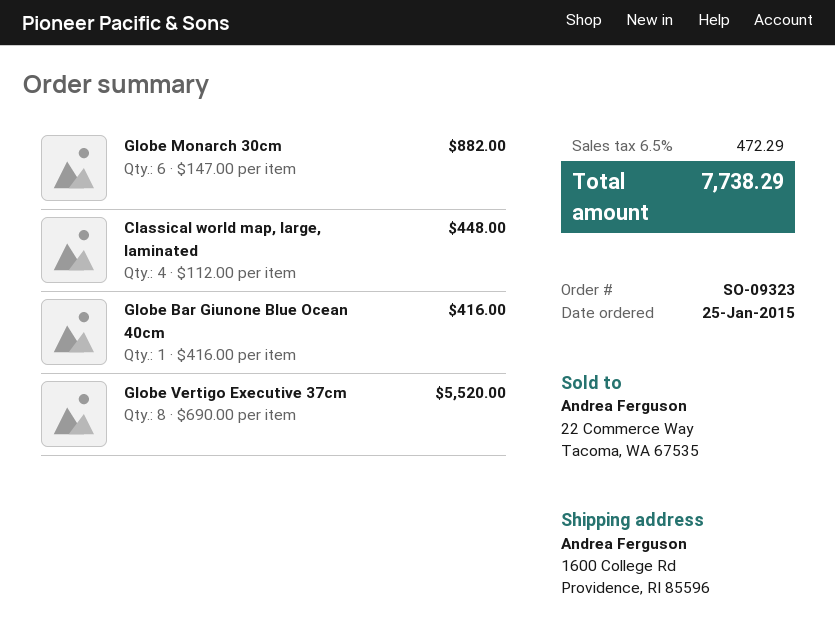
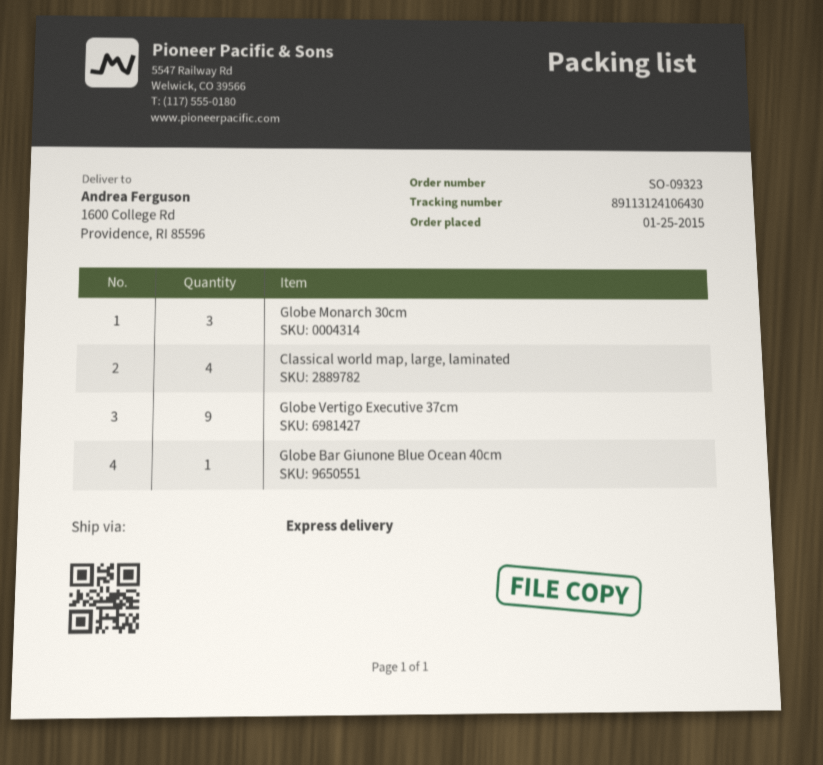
Globe Monarch 30cm: 6 -> 3
Globe Vertigo Executive 37cm: 8 -> 9

